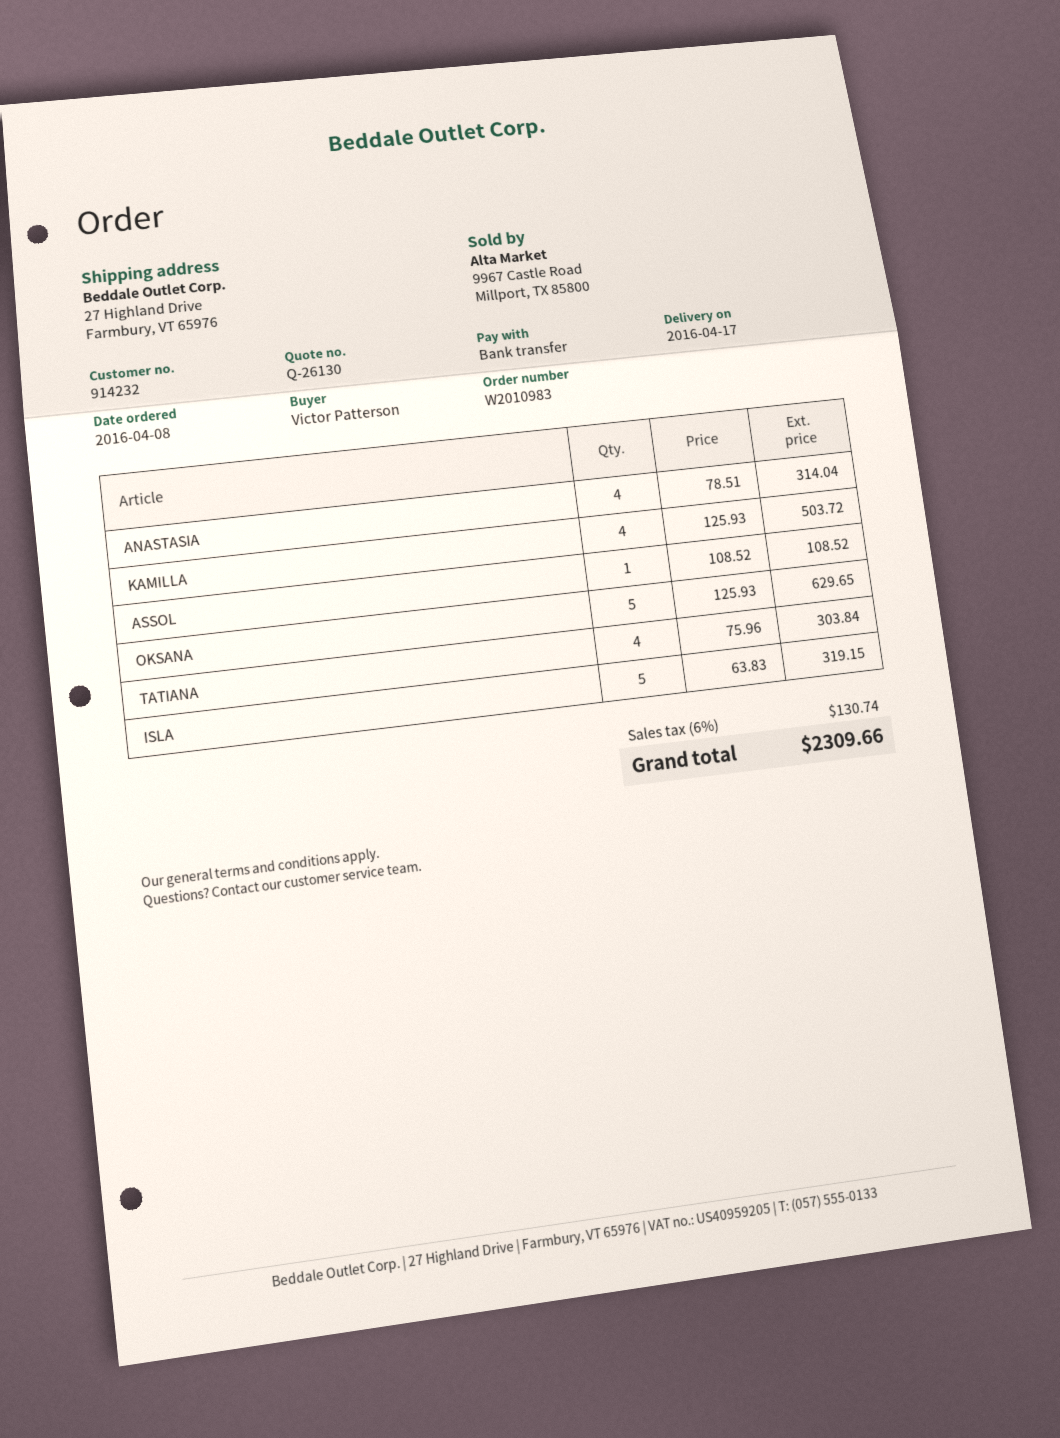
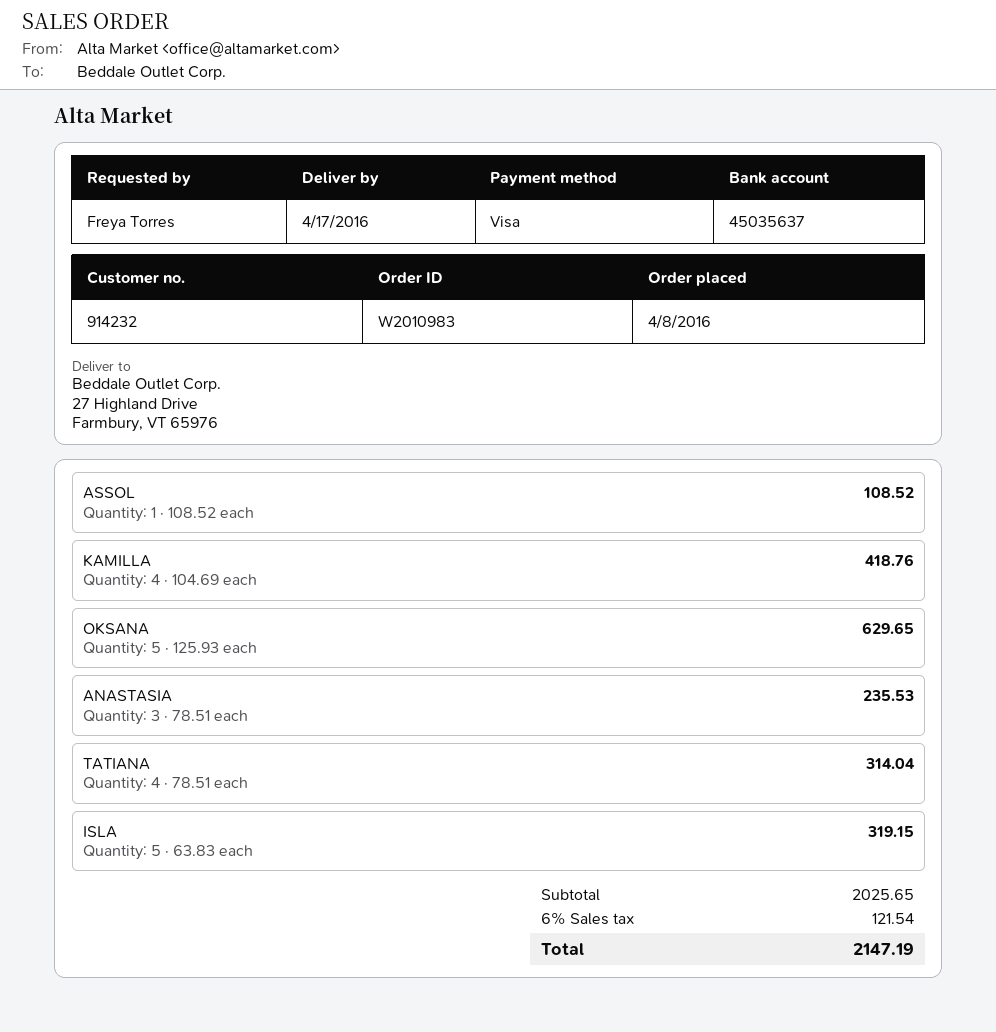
ordered by: Victor Patterson -> Freya Torres
payment method: bank transfer -> Visa
ANASTASIA: 4 x 78.51 = 314.04 -> 3 x 78.51 = 235.53
KAMILLA: 4 x 125.93 = 503.72 -> 4 x 104.69 = 418.76
TATIANA: 4 x 75.96 = 303.84 -> 4 x 78.51 = 314.04
tax: 6% = 130.74 -> 6% = 121.54
total: 2309.66 -> 2147.19

